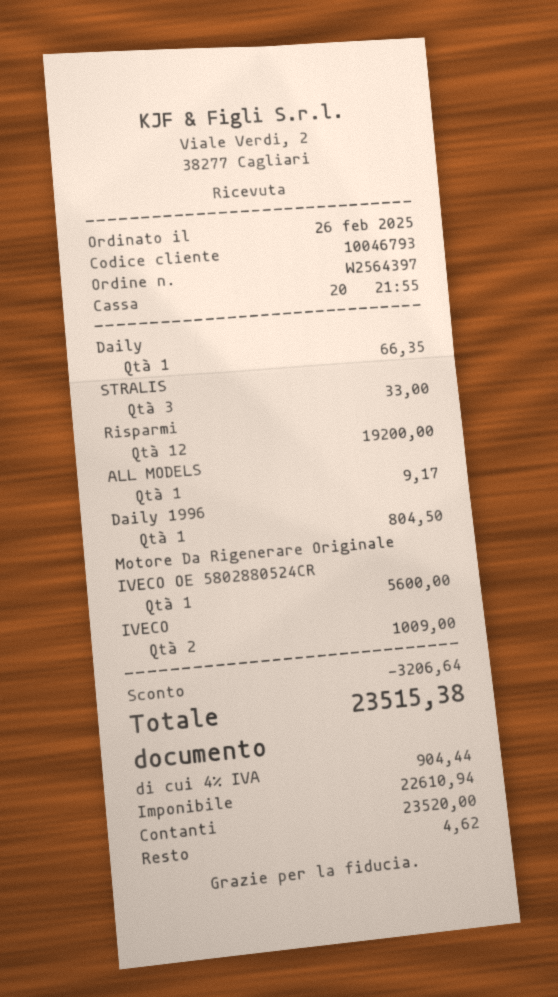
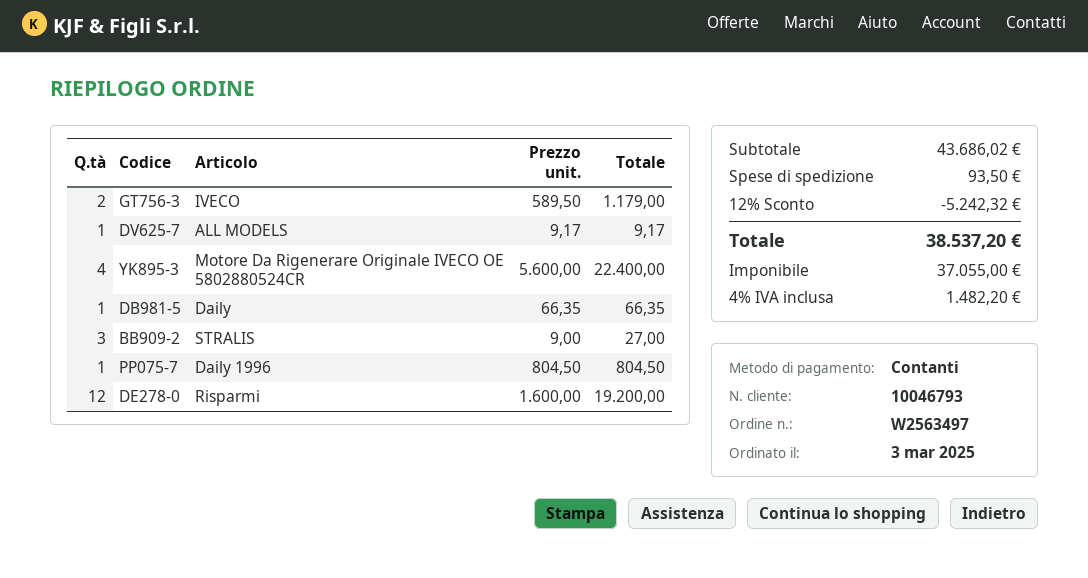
order number: W2564397 -> W2563497
order date: 2025-02-26 -> 2025-03-03
STRALIS: 3 for 33.00 -> 3 for 27.00
Motore Da Rigenerare Originale IVECO OE 5802880524CR: 1 for 5600.00 -> 4 for 22400.00
IVECO: 2 for 1009.00 -> 2 for 1179.00
discount: 3206.64 -> 5242.32
shipping: none -> 93.50
net: 22610.94 -> 37055.00
tax: 4% = 904.44 -> 4% = 1482.20
total: 23515.38 -> 38537.20

